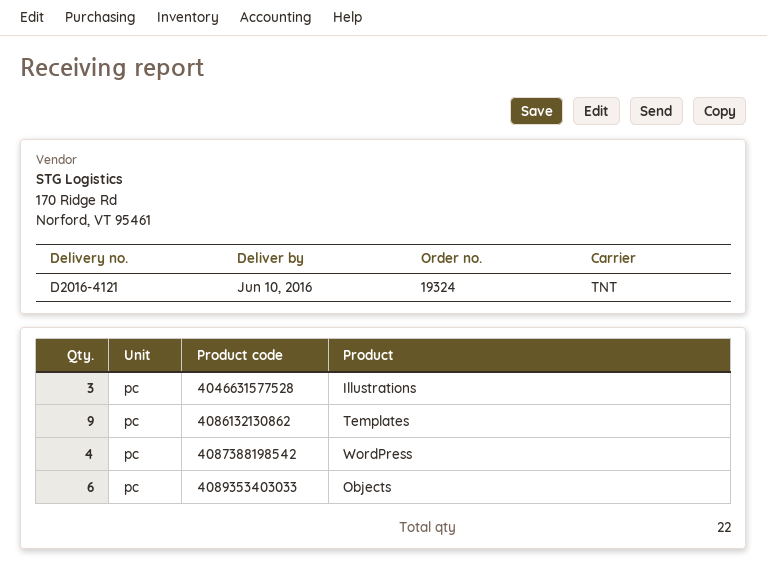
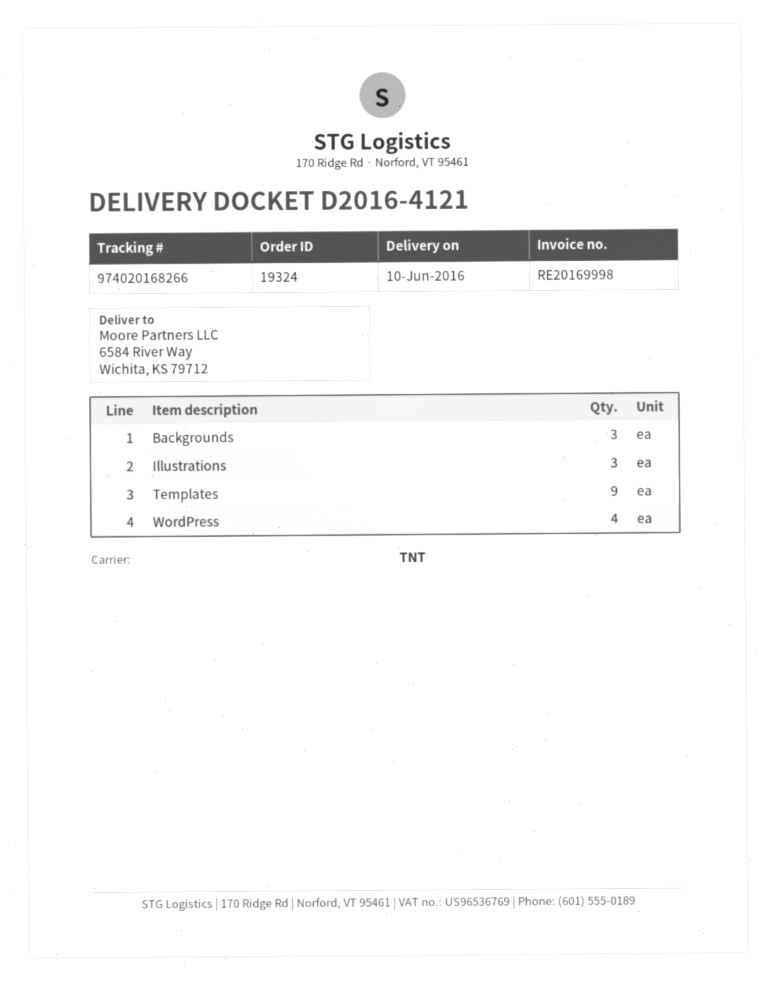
Objects: 6 -> none
Backgrounds: none -> 3

